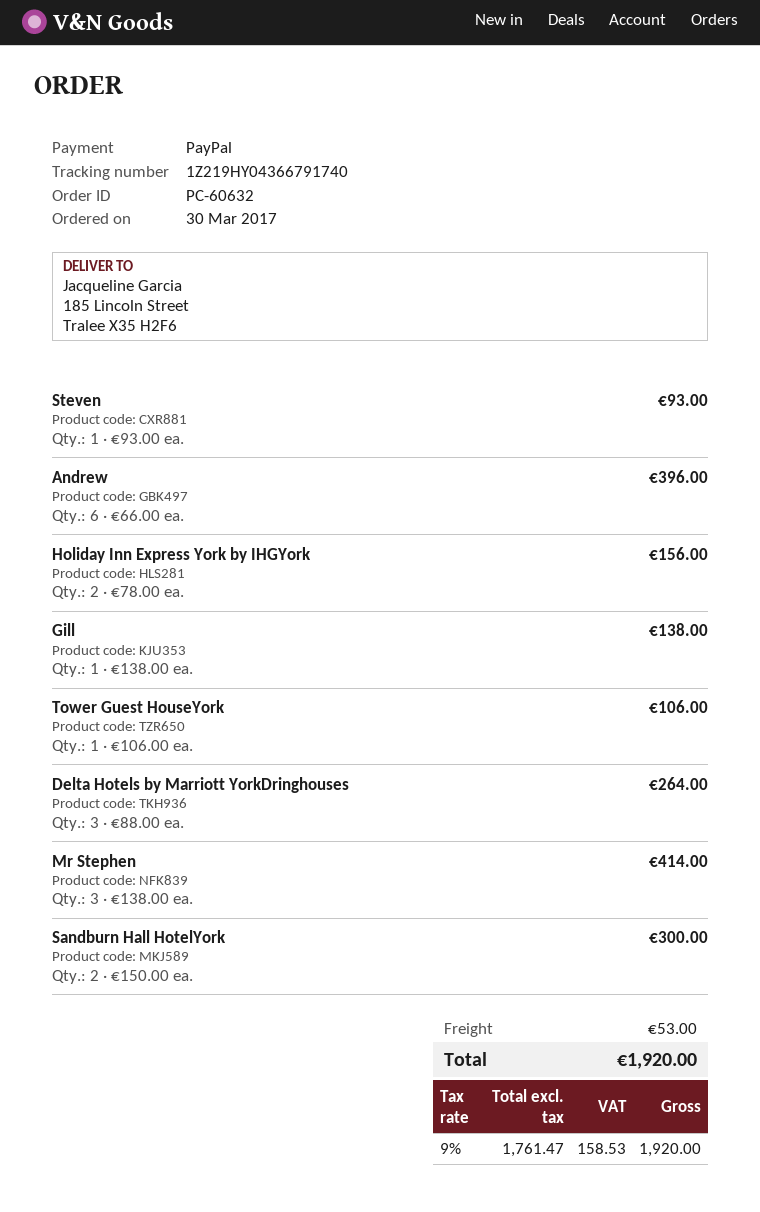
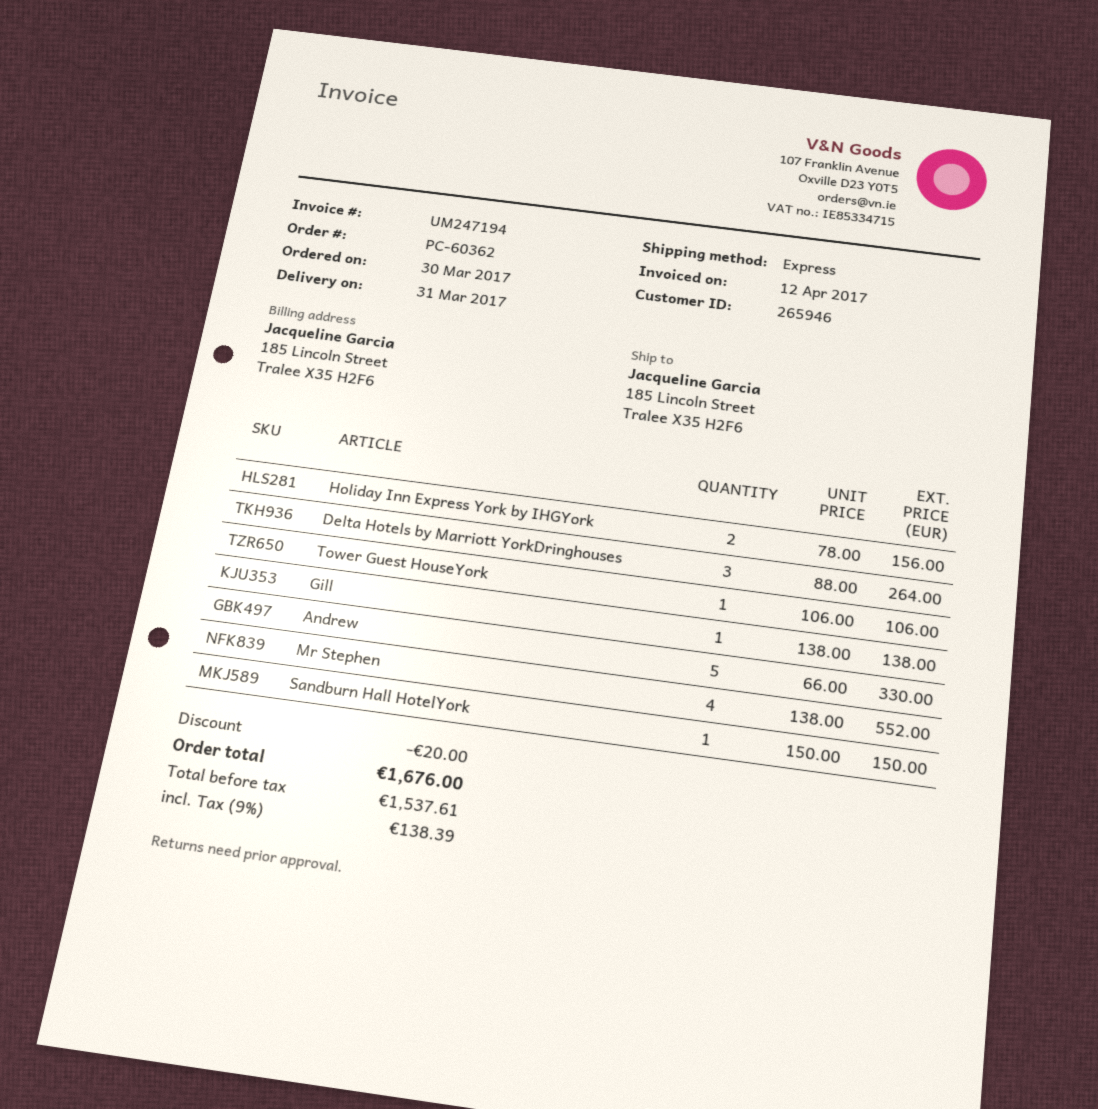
order number: PC-60632 -> PC-60362
Steven: 1 x 93.00 = 93.00 -> none
Andrew: 6 x 66.00 = 396.00 -> 5 x 66.00 = 330.00
Mr Stephen: 3 x 138.00 = 414.00 -> 4 x 138.00 = 552.00
Sandburn Hall HotelYork: 2 x 150.00 = 300.00 -> 1 x 150.00 = 150.00
discount: none -> 20.00
shipping: 53.00 -> none
net: 1761.47 -> 1537.61
tax: 9% = 158.53 -> 9% = 138.39
total: 1920.00 -> 1676.00

